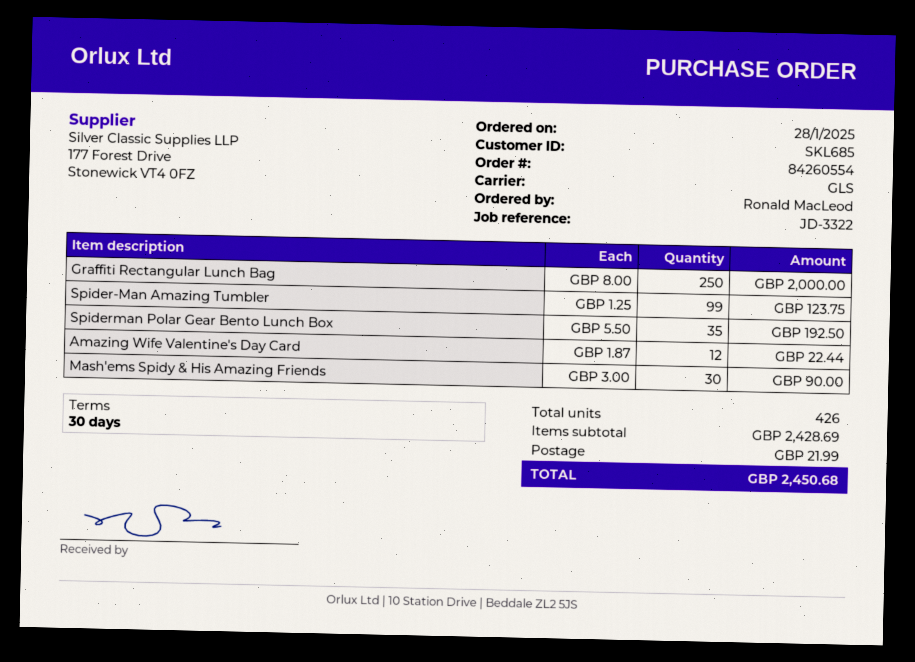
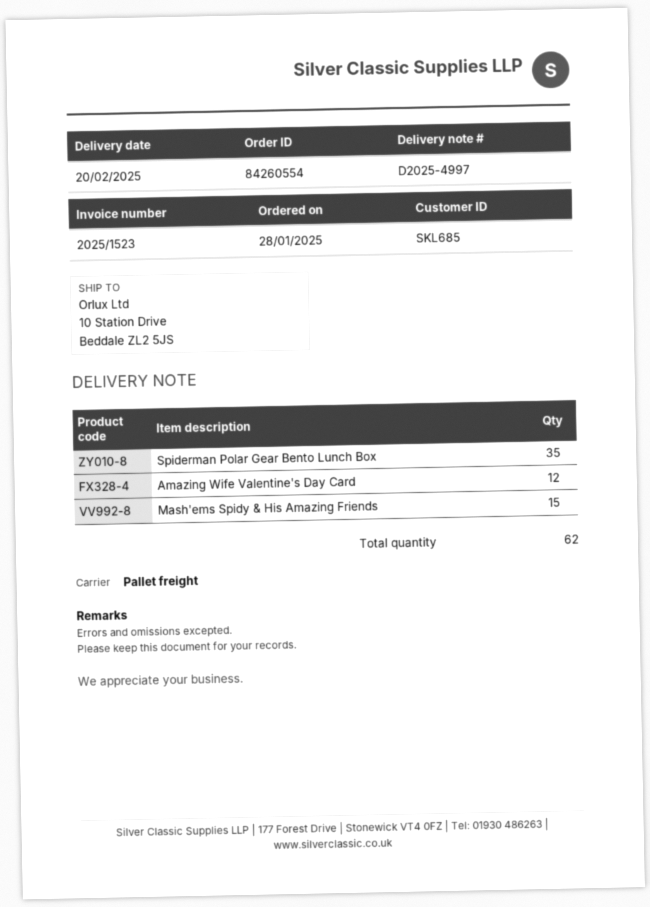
shipping method: GLS -> pallet freight
Graffiti Rectangular Lunch Bag: 250 -> none
Spider-Man Amazing Tumbler: 99 -> none
Mash'ems Spidy & His Amazing Friends: 30 -> 15
total quantity: 426 -> 62

